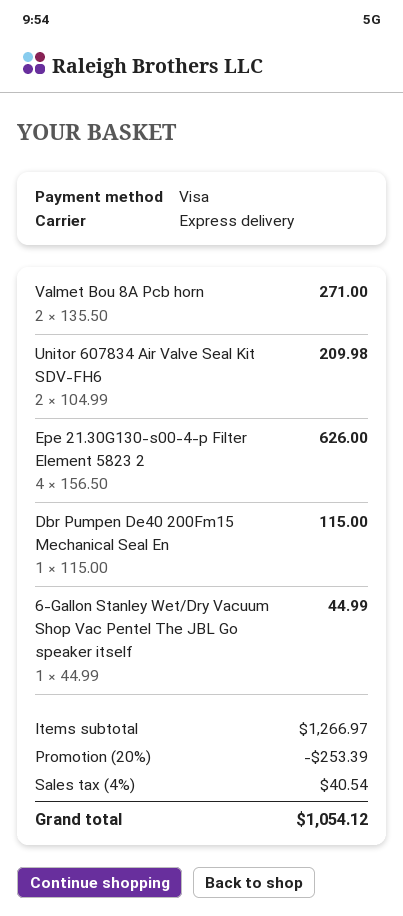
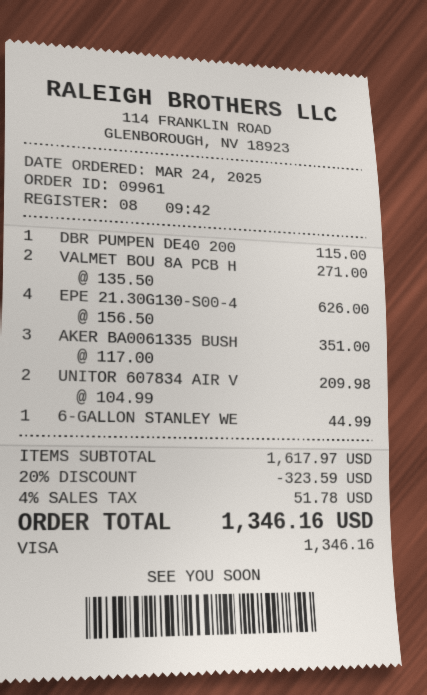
AKER BA0061335 BUSH: none -> 3 x 117.00 = 351.00
subtotal: 1266.97 -> 1617.97
discount: 20% = 253.39 -> 20% = 323.59
tax: 4% = 40.54 -> 4% = 51.78
total: 1054.12 -> 1346.16

